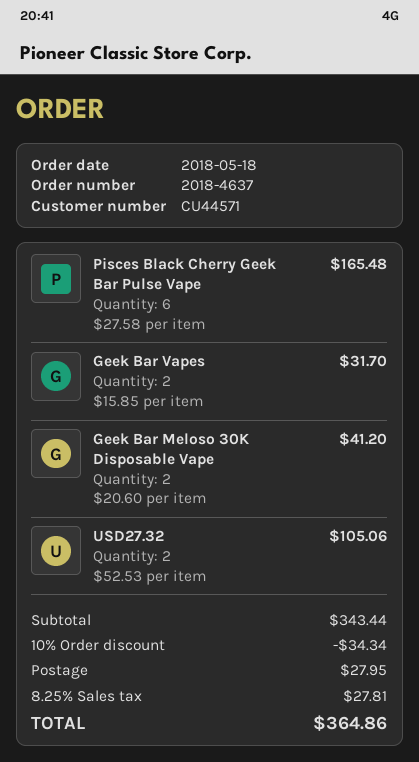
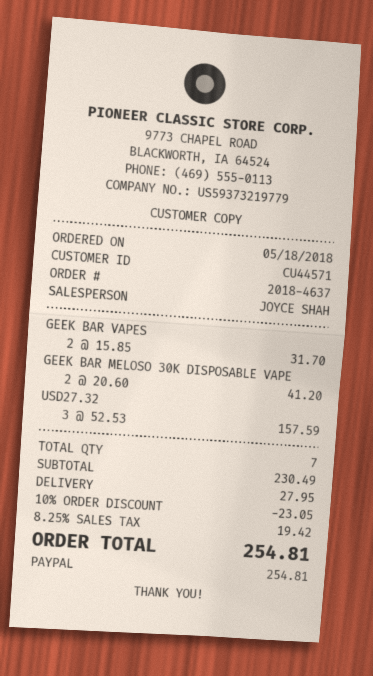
Pisces Black Cherry Geek Bar Pulse Vape: 6 x 27.58 = 165.48 -> none
USD27.32: 2 x 52.53 = 105.06 -> 3 x 52.53 = 157.59
subtotal: 343.44 -> 230.49
discount: 10% = 34.34 -> 10% = 23.05
tax: 8.25% = 27.81 -> 8.25% = 19.42
total: 364.86 -> 254.81

